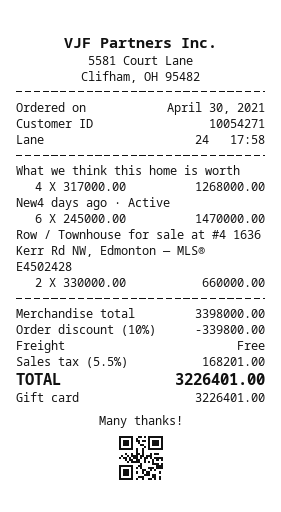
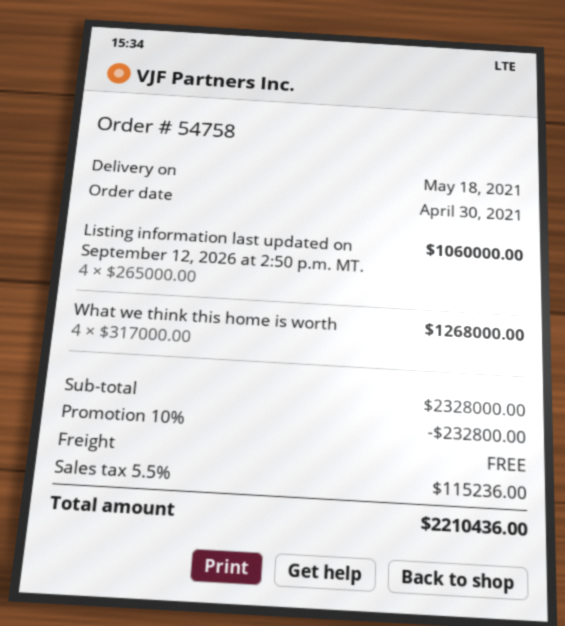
New4 days ago · Active: 6 x 245000.00 = 1470000.00 -> none
Row / Townhouse for sale at #4 1636 Kerr Rd NW, Edmonton — MLS® E4502428: 2 x 330000.00 = 660000.00 -> none
Listing information last updated on September 12, 2026 at 2:50 p.m. MT.: none -> 4 x 265000.00 = 1060000.00
subtotal: 3398000.00 -> 2328000.00
discount: 10% = 339800.00 -> 10% = 232800.00
tax: 5.5% = 168201.00 -> 5.5% = 115236.00
total: 3226401.00 -> 2210436.00

